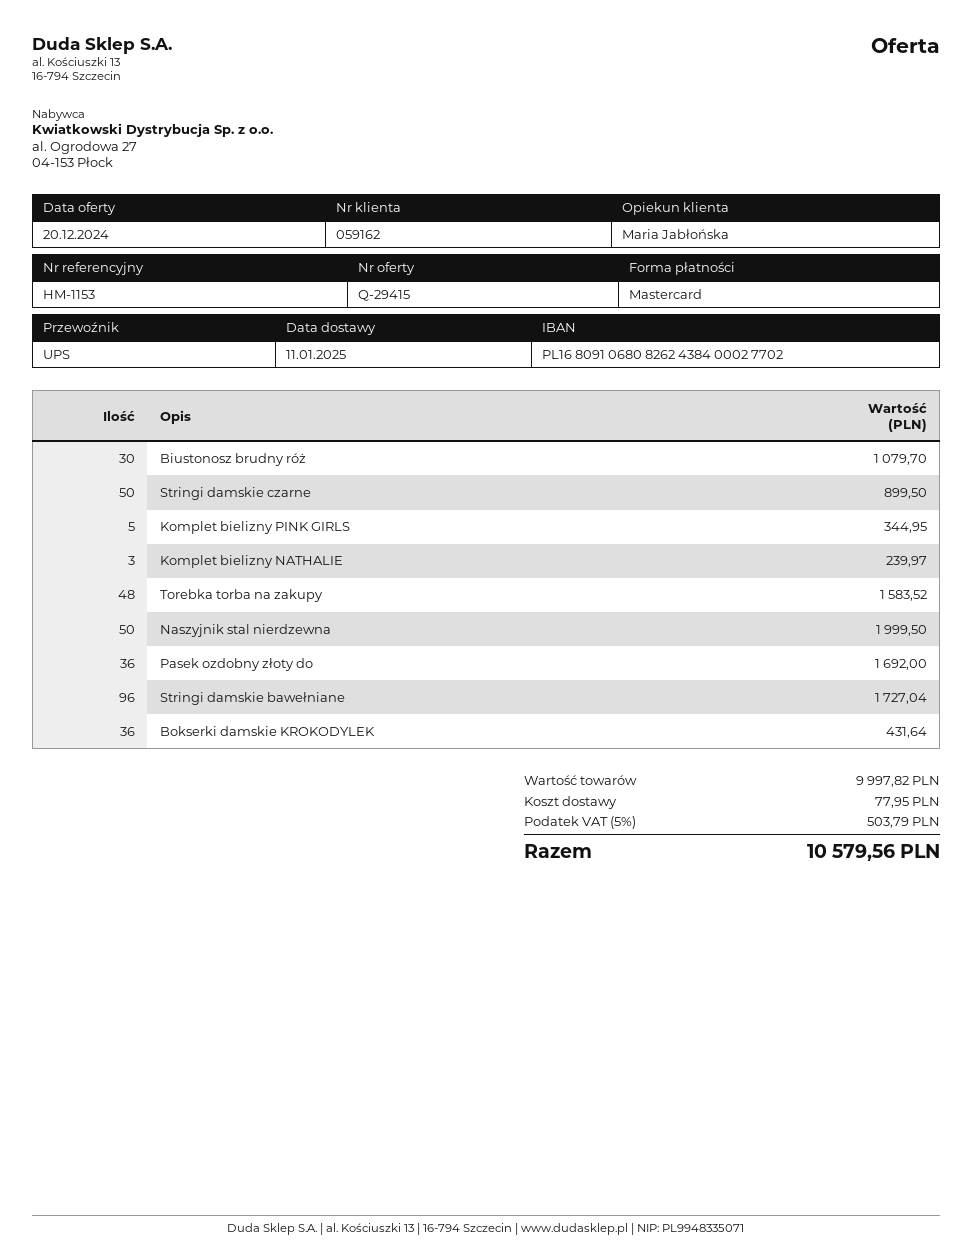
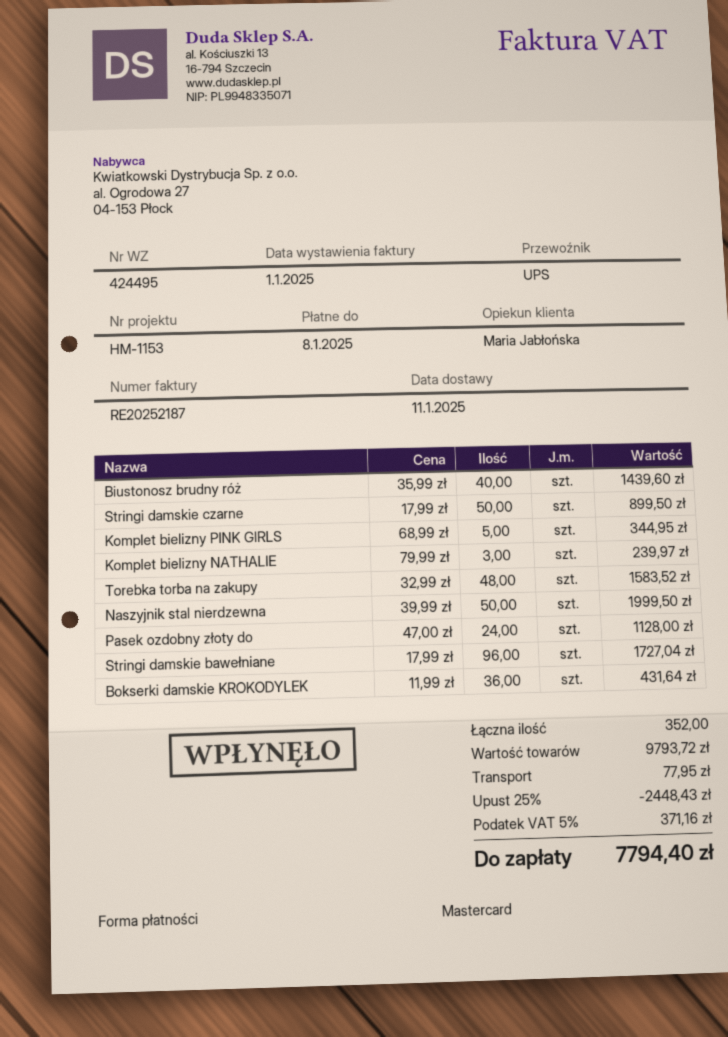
Biustonosz brudny róż: 30 for 1079.70 -> 40 for 1439.60
Pasek ozdobny złoty do: 36 for 1692.00 -> 24 for 1128.00
subtotal: 9997.82 -> 9793.72
discount: none -> 25% = 2448.43
tax: 5% = 503.79 -> 5% = 371.16
total: 10579.56 -> 7794.40

